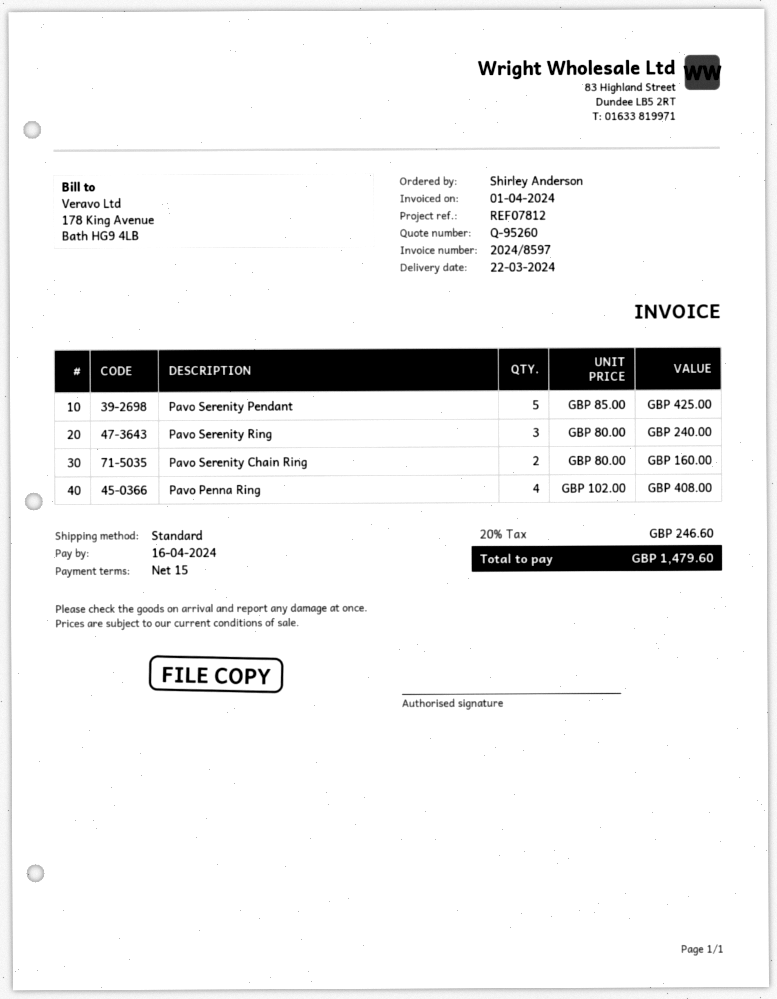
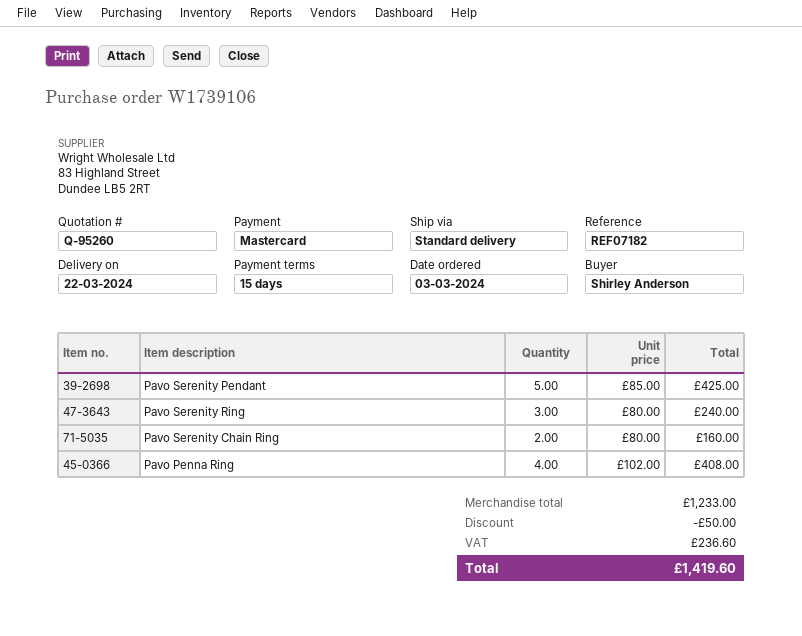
reference: REF07812 -> REF07182
discount: none -> 50.00
tax: 246.60 -> 236.60
total: 1479.60 -> 1419.60

